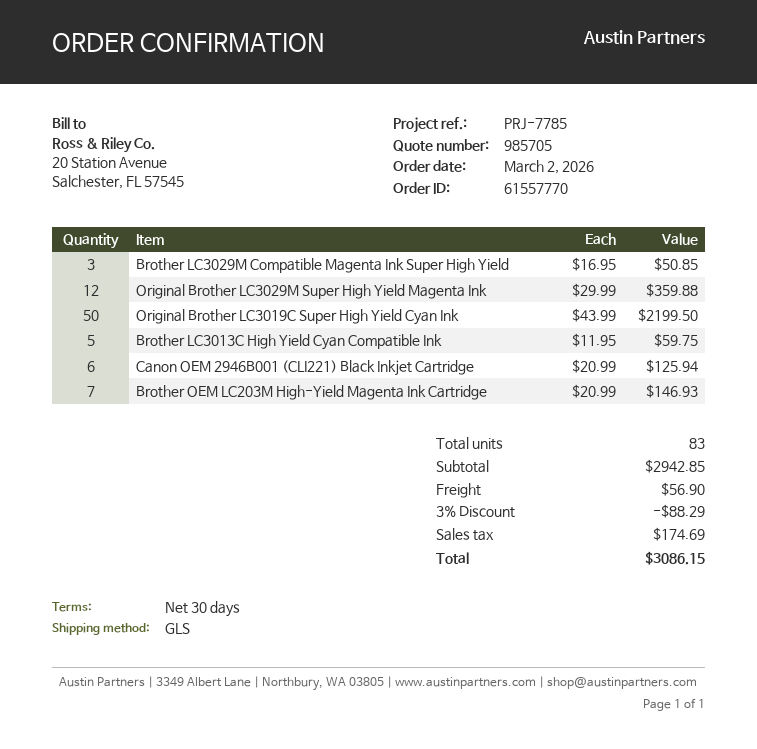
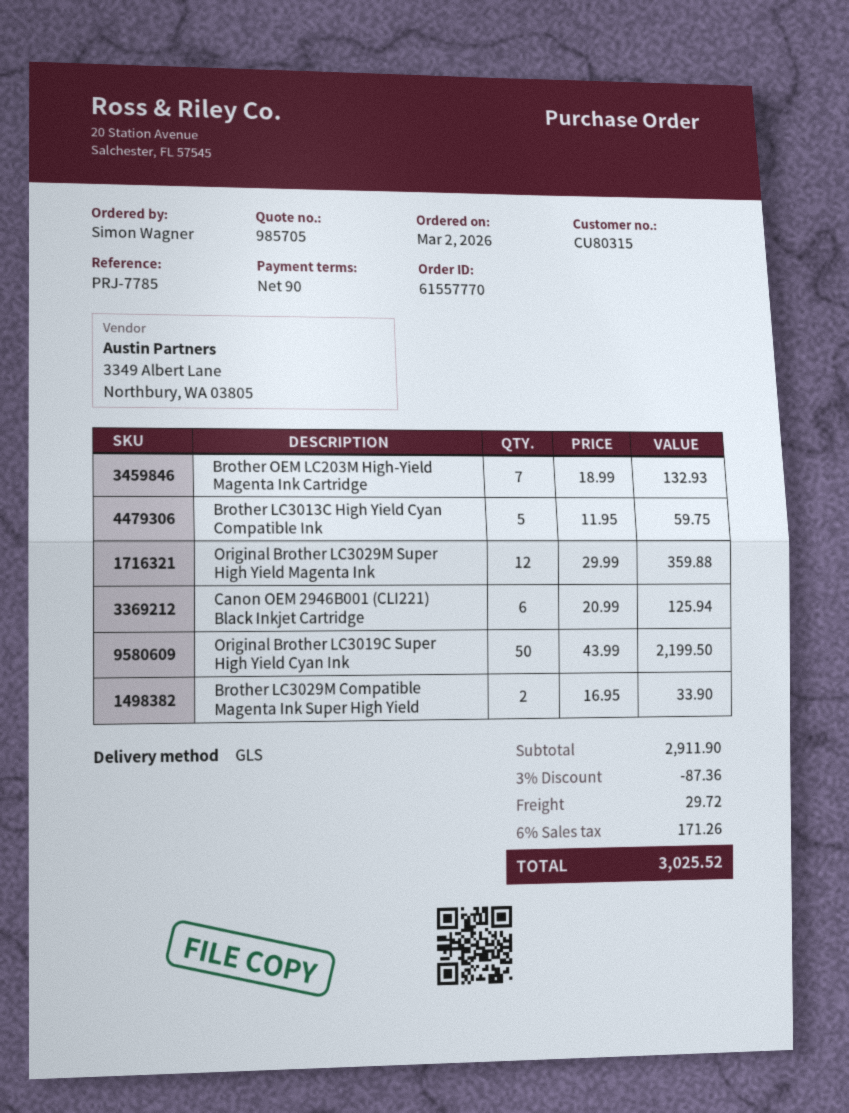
payment terms: 30 days -> 90 days
Brother LC3029M Compatible Magenta Ink Super High Yield: 3 x 16.95 = 50.85 -> 2 x 16.95 = 33.90
Brother OEM LC203M High-Yield Magenta Ink Cartridge: 7 x 20.99 = 146.93 -> 7 x 18.99 = 132.93
subtotal: 2942.85 -> 2911.90
discount: 3% = 88.29 -> 3% = 87.36
shipping: 56.90 -> 29.72
tax: 174.69 -> 171.26
total: 3086.15 -> 3025.52

